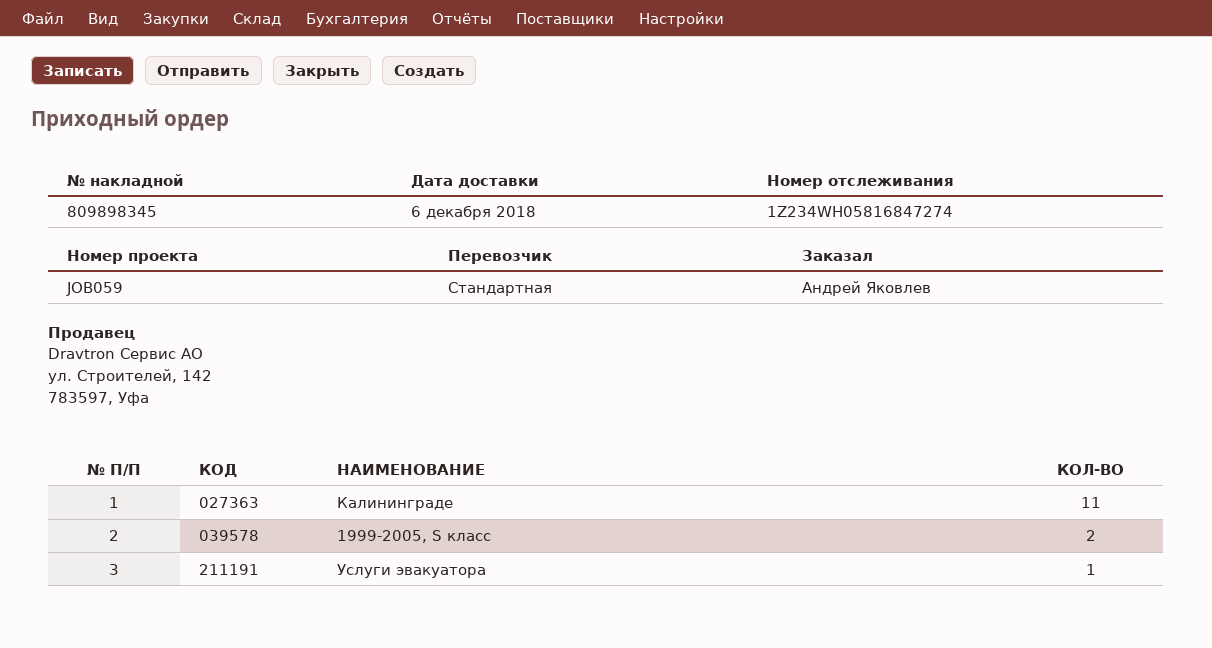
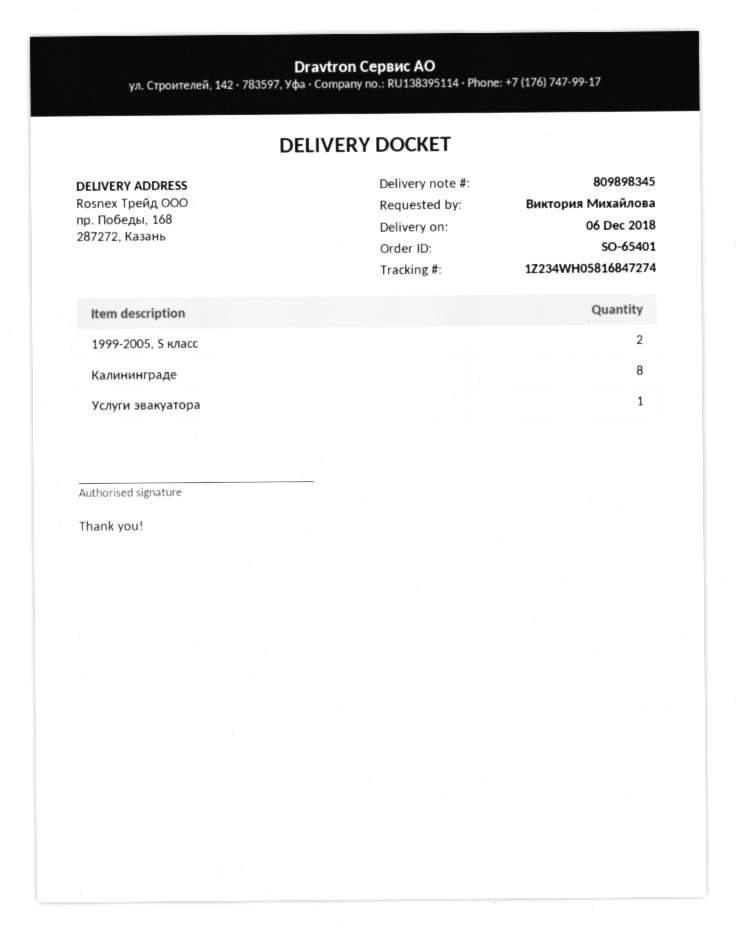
ordered by: Андрей Яковлев -> Виктория Михайлова
Калининграде: 11 -> 8

